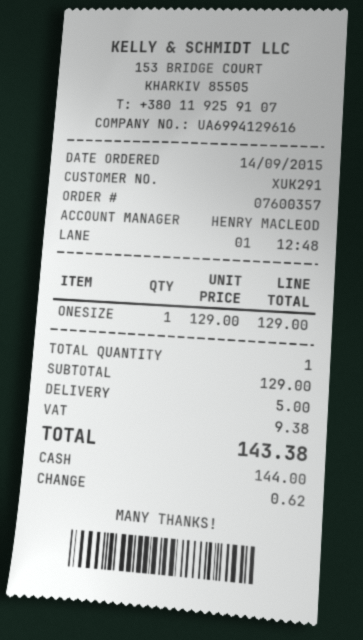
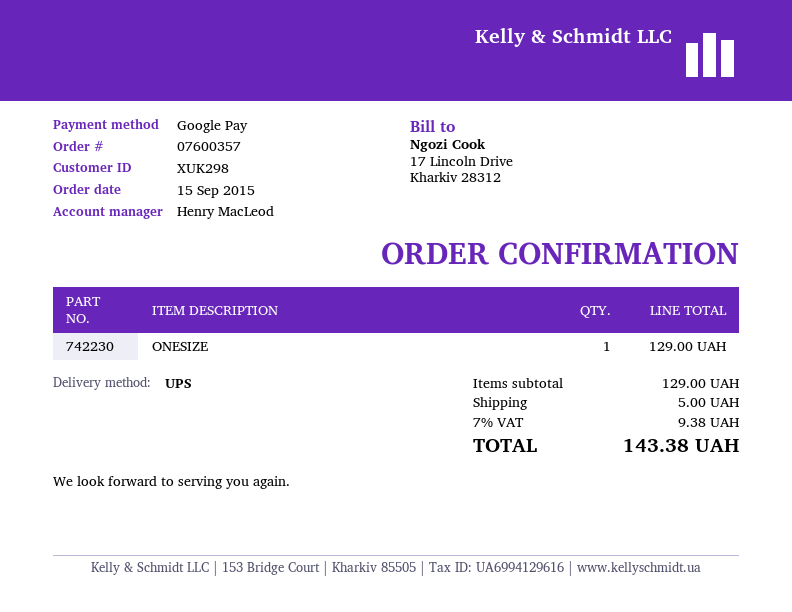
order date: 2015-09-14 -> 2015-09-15
customer number: XUK291 -> XUK298
payment method: cash -> Google Pay

